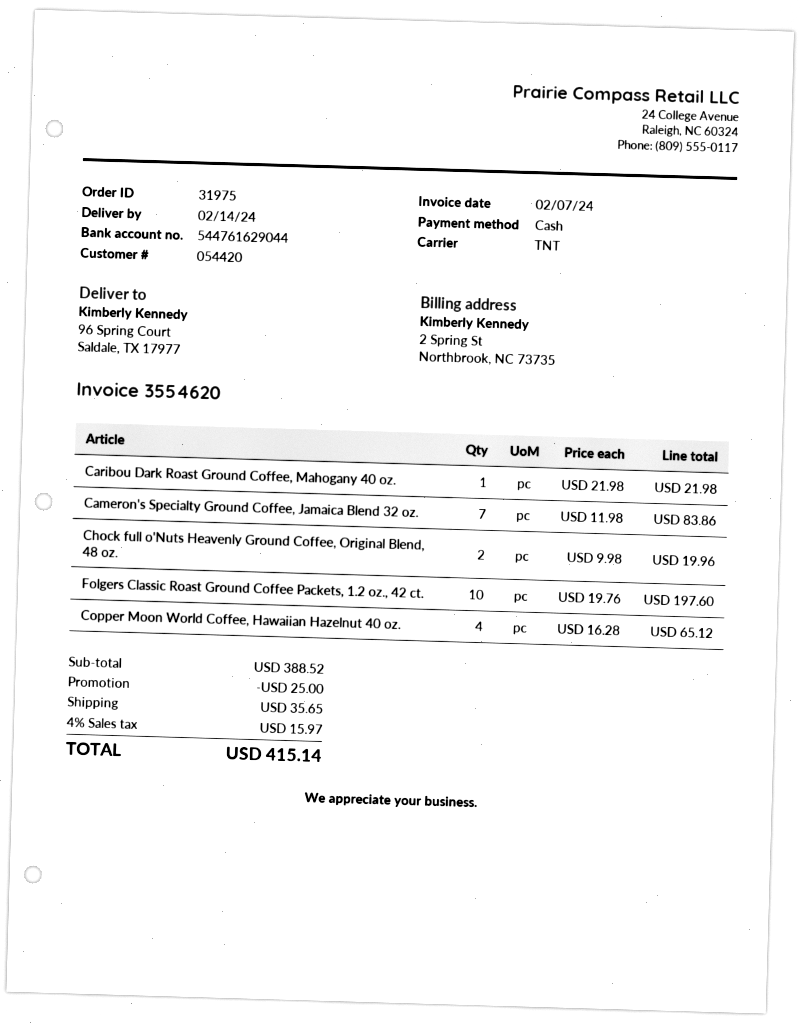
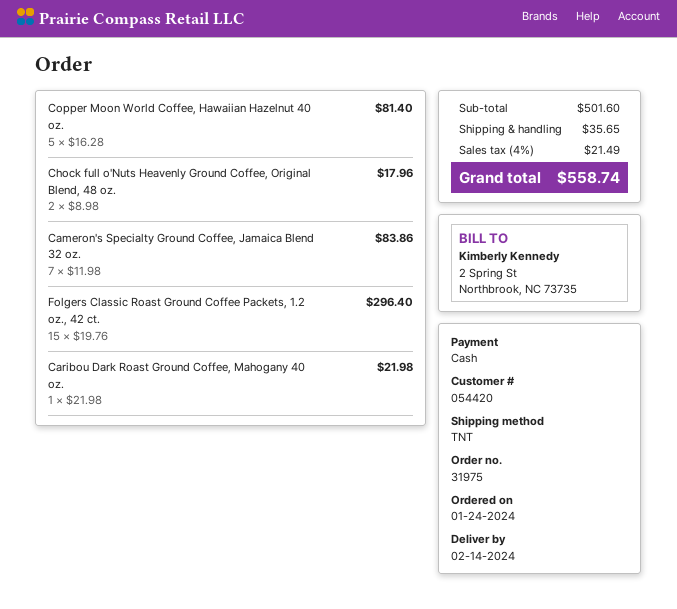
Chock full o'Nuts Heavenly Ground Coffee, Original Blend, 48 oz.: 2 x 9.98 = 19.96 -> 2 x 8.98 = 17.96
Folgers Classic Roast Ground Coffee Packets, 1.2 oz., 42 ct.: 10 x 19.76 = 197.60 -> 15 x 19.76 = 296.40
Copper Moon World Coffee, Hawaiian Hazelnut 40 oz.: 4 x 16.28 = 65.12 -> 5 x 16.28 = 81.40
subtotal: 388.52 -> 501.60
discount: 25.00 -> none
tax: 4% = 15.97 -> 4% = 21.49
total: 415.14 -> 558.74

